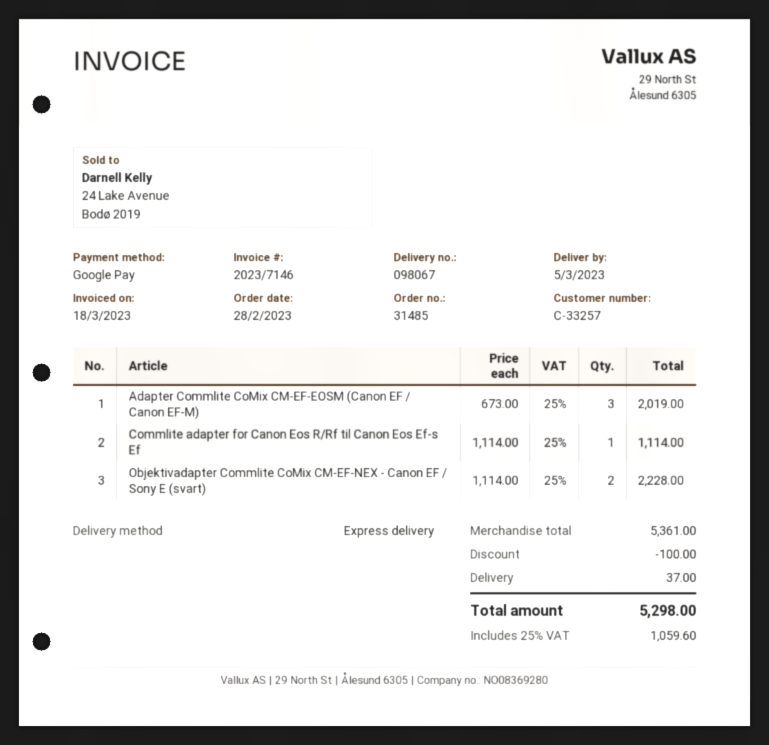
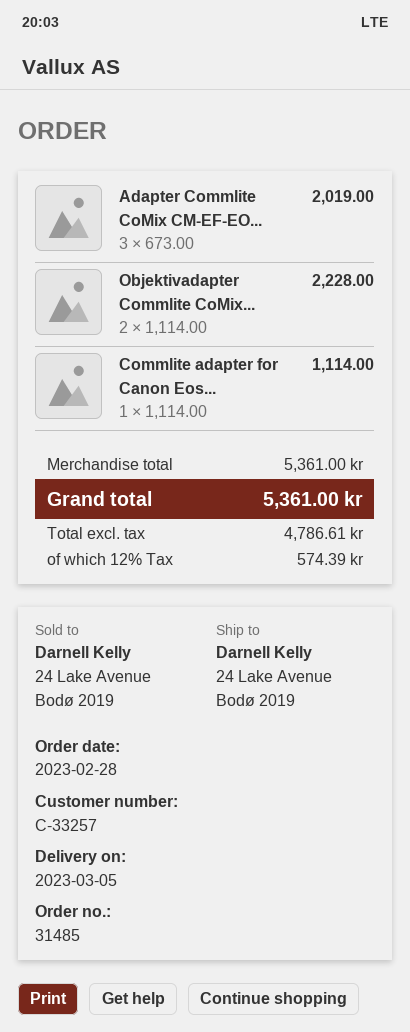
discount: 100.00 -> none
shipping: 37.00 -> none
tax: 25% = 1059.60 -> 12% = 574.39
total: 5298.00 -> 5361.00

